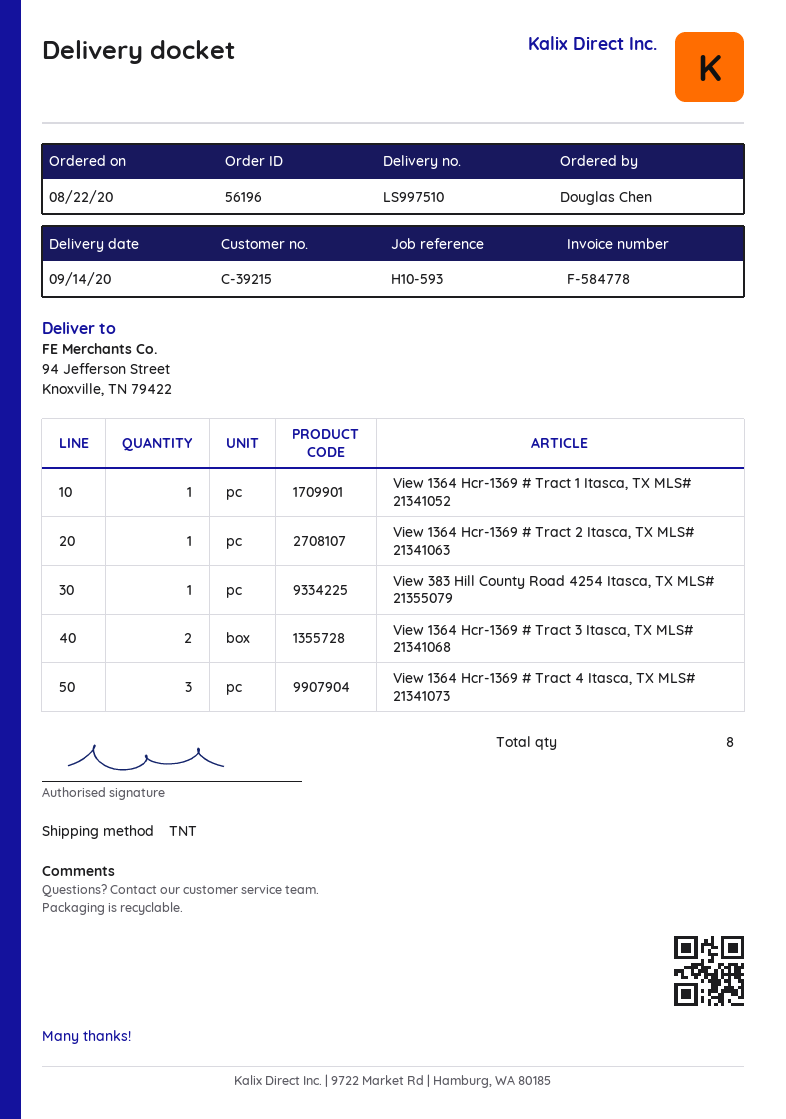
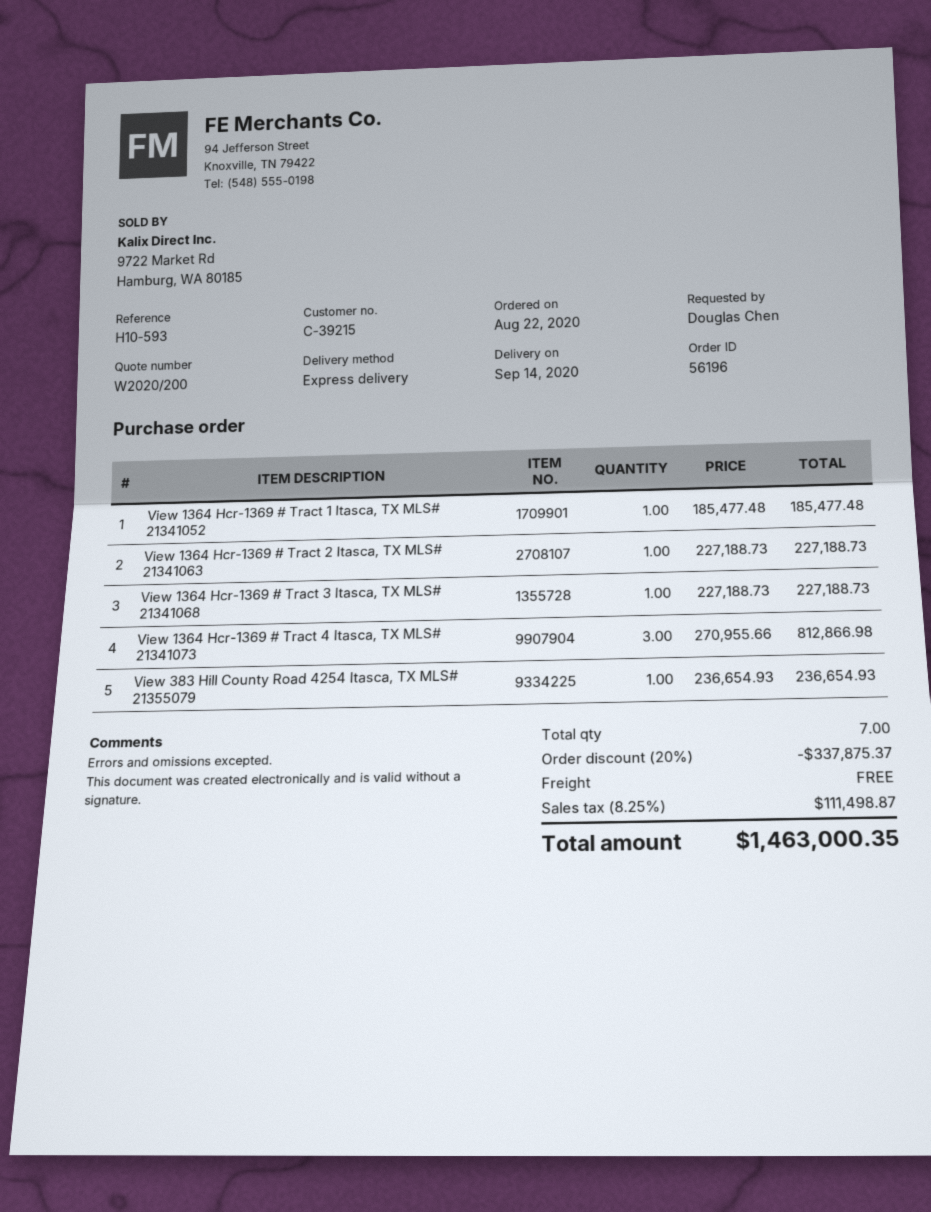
shipping method: TNT -> express
View 1364 Hcr-1369 # Tract 3 Itasca, TX MLS# 21341068: 2 -> 1
total quantity: 8 -> 7

